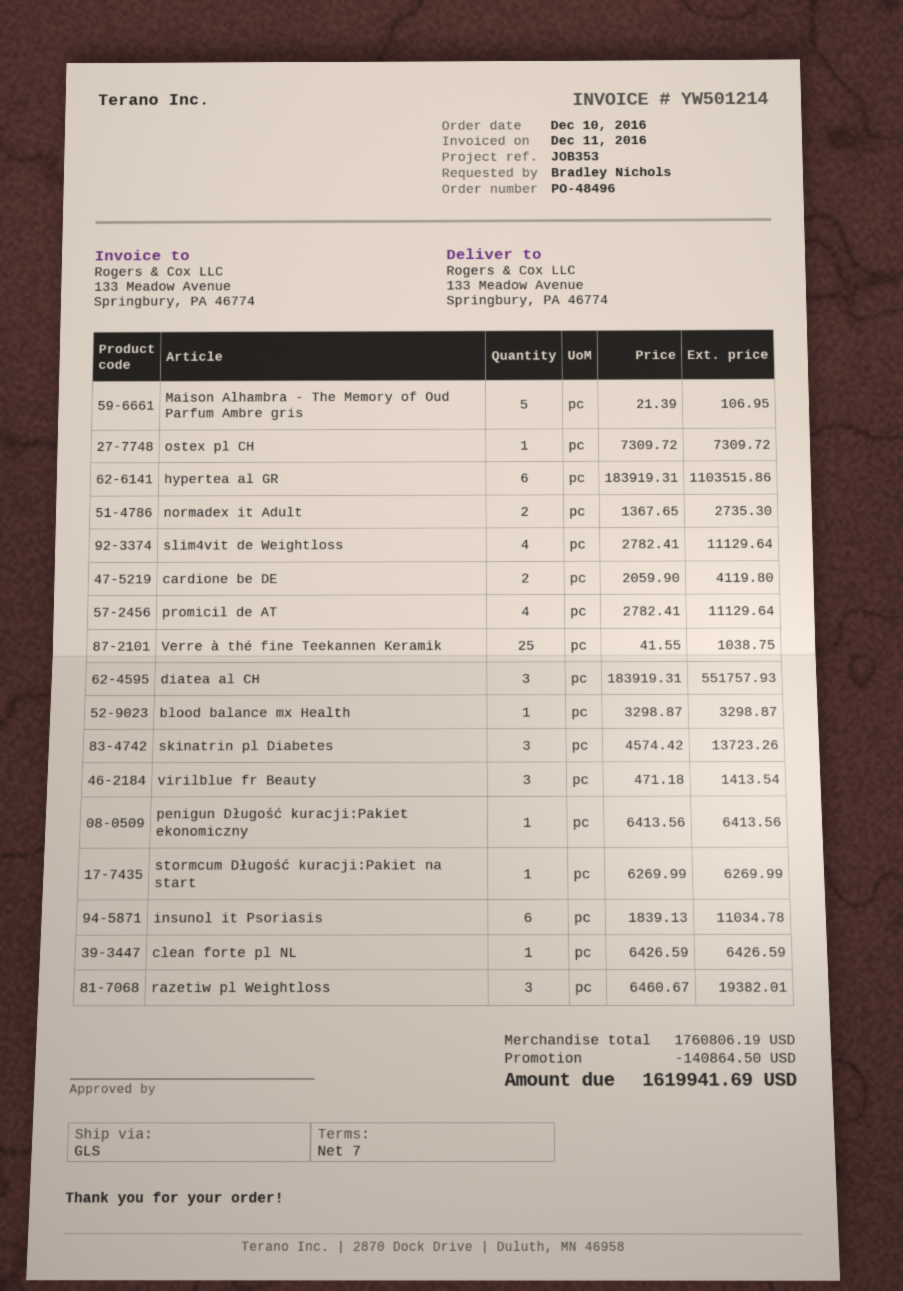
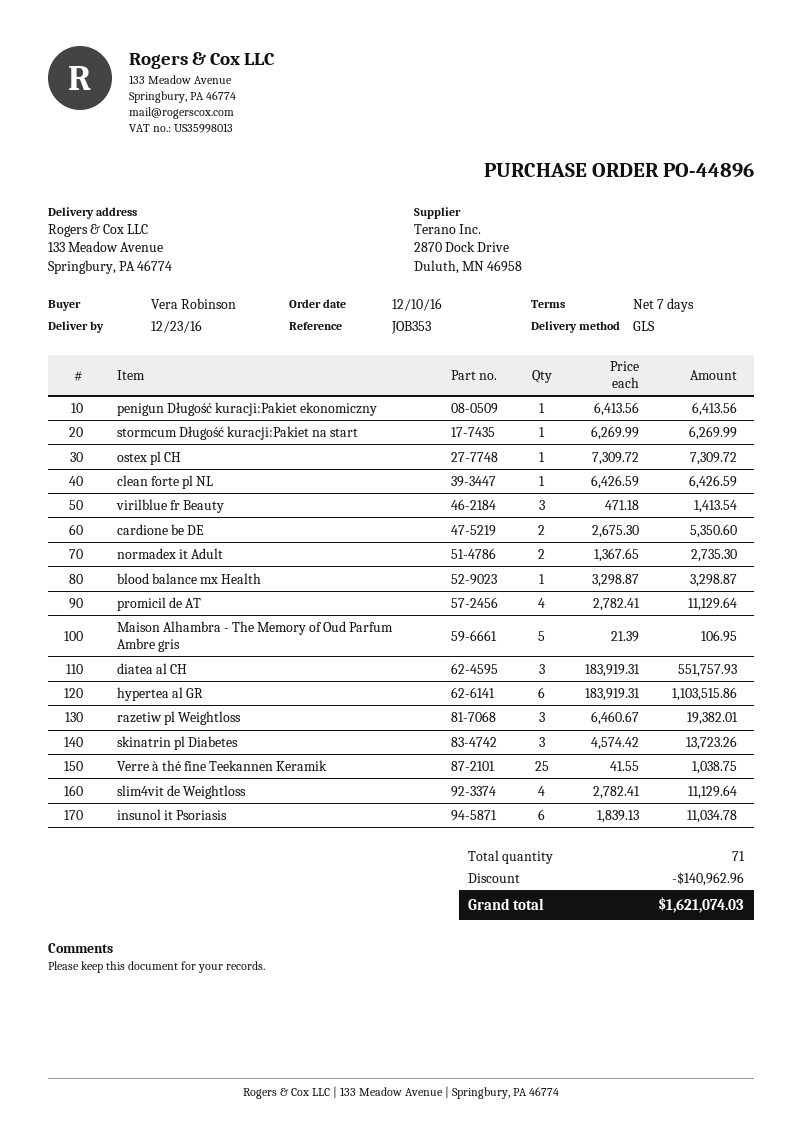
order number: PO-48496 -> PO-44896
ordered by: Bradley Nichols -> Vera Robinson
cardione be DE: 2 x 2059.90 = 4119.80 -> 2 x 2675.30 = 5350.60
discount: 140864.50 -> 140962.96
total: 1619941.69 -> 1621074.03

